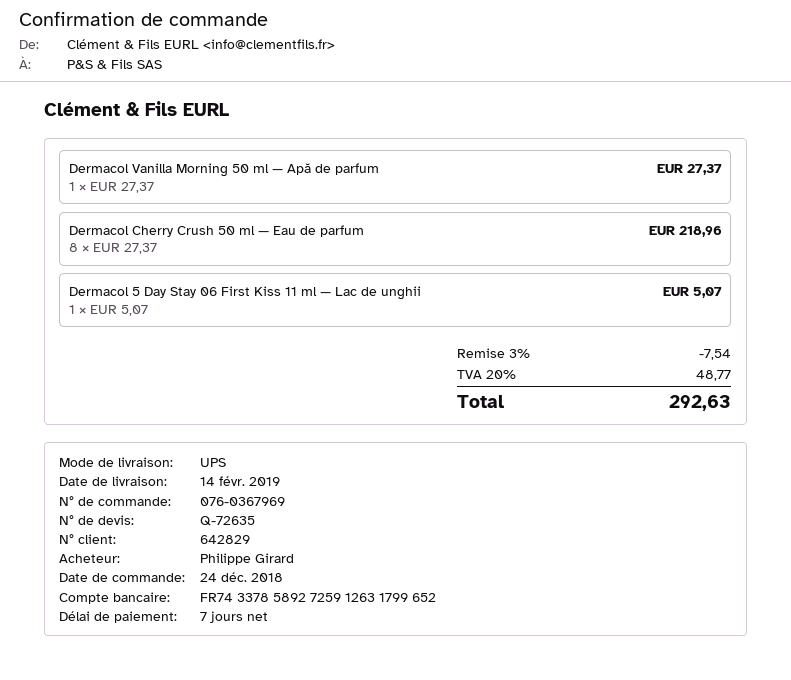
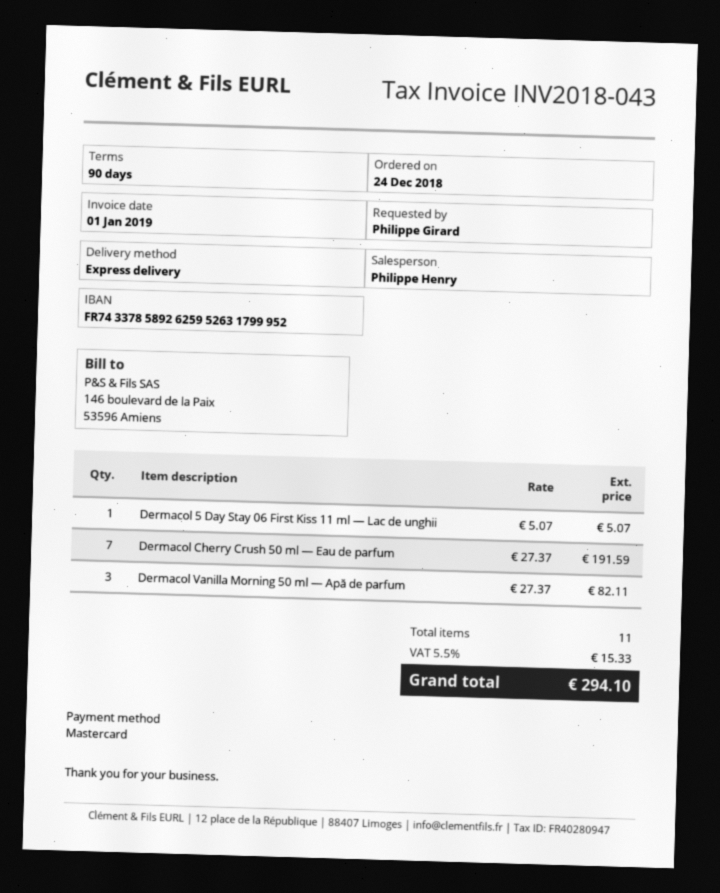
payment terms: 7 days -> 90 days
bank account: FR7433785892725912631799652 -> FR7433785892625952631799952
shipping method: UPS -> express
Dermacol Vanilla Morning 50 ml — Apă de parfum: 1 x 27.37 = 27.37 -> 3 x 27.37 = 82.11
Dermacol Cherry Crush 50 ml — Eau de parfum: 8 x 27.37 = 218.96 -> 7 x 27.37 = 191.59
discount: 3% = 7.54 -> none
tax: 20% = 48.77 -> 5.5% = 15.33
total: 292.63 -> 294.10

